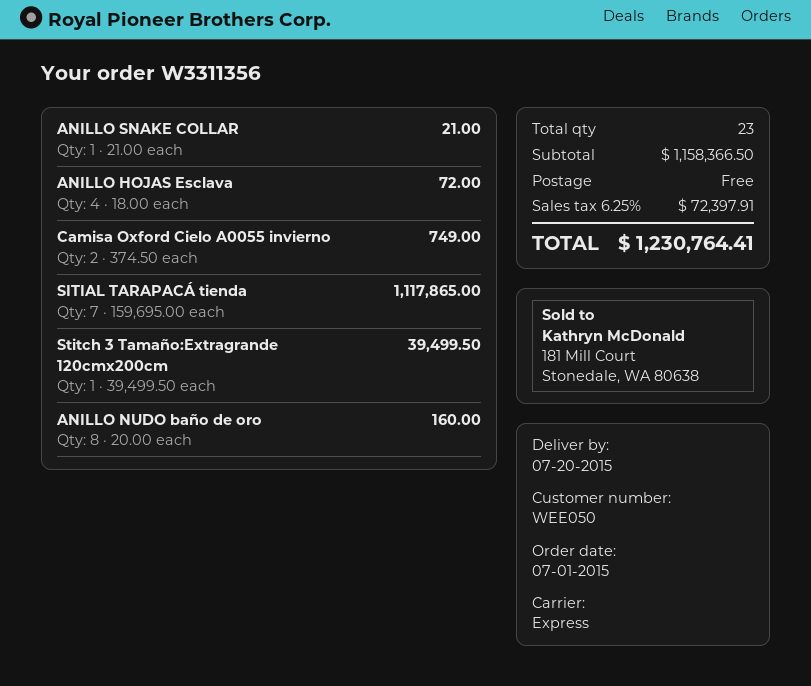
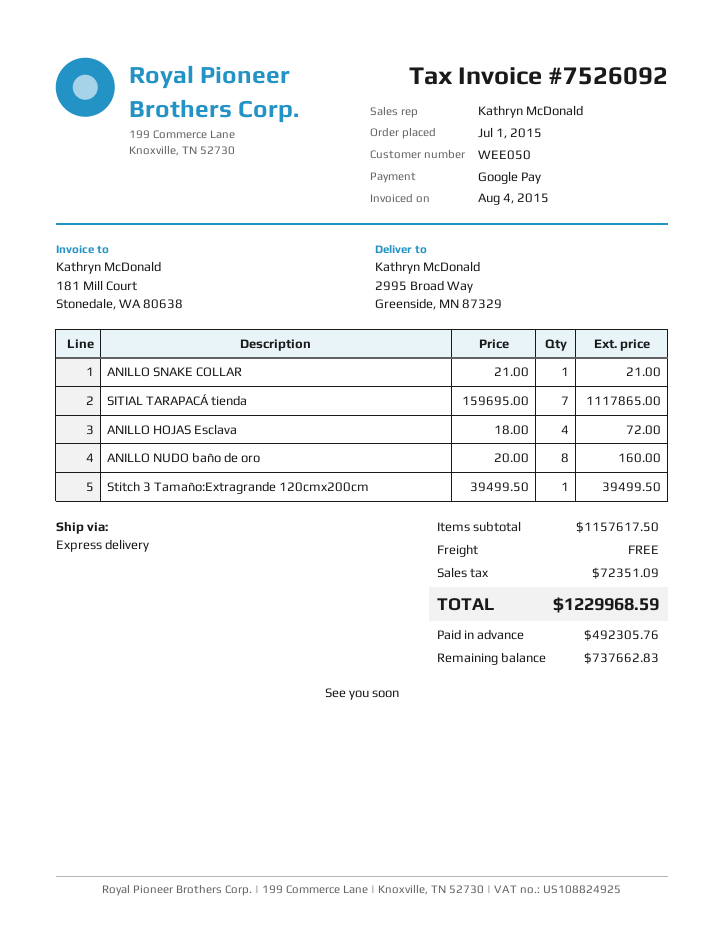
Camisa Oxford Cielo A0055 invierno: 2 x 374.50 = 749.00 -> none
subtotal: 1158366.50 -> 1157617.50
tax: 72397.91 -> 72351.09
total: 1230764.41 -> 1229968.59

